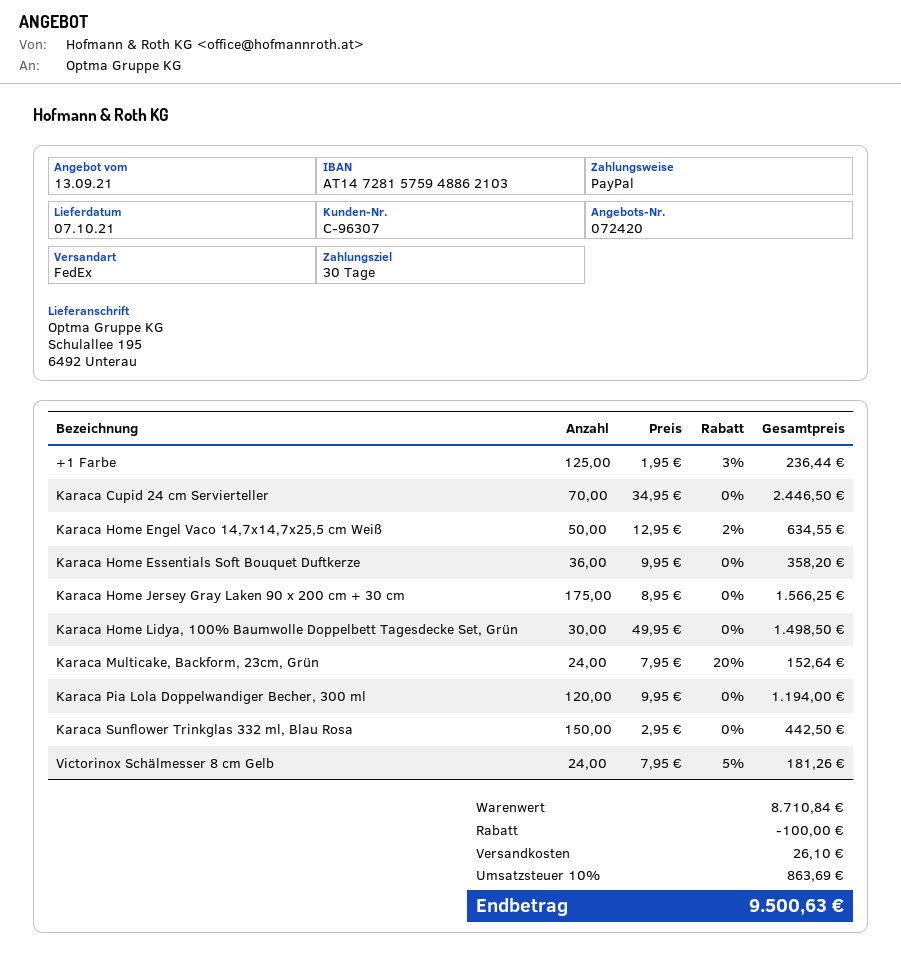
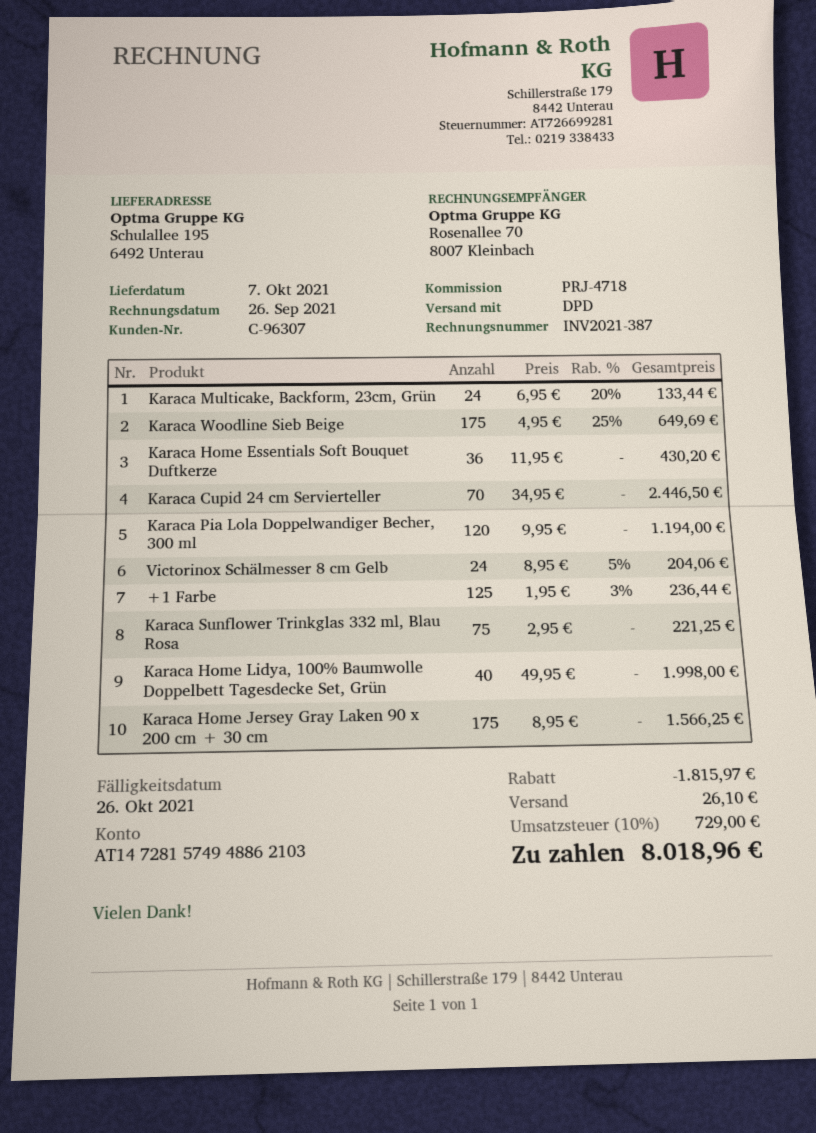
bank account: AT147281575948862103 -> AT147281574948862103
shipping method: FedEx -> DPD
Karaca Home Engel Vaco 14,7x14,7x25,5 cm Weiß: 50 x 12.95 - 2% = 634.55 -> none
Karaca Home Essentials Soft Bouquet Duftkerze: 36 x 9.95 = 358.20 -> 36 x 11.95 = 430.20
Karaca Home Lidya, 100% Baumwolle Doppelbett Tagesdecke Set, Grün: 30 x 49.95 = 1498.50 -> 40 x 49.95 = 1998.00
Karaca Multicake, Backform, 23cm, Grün: 24 x 7.95 - 20% = 152.64 -> 24 x 6.95 - 20% = 133.44
Karaca Sunflower Trinkglas 332 ml, Blau Rosa: 150 x 2.95 = 442.50 -> 75 x 2.95 = 221.25
Victorinox Schälmesser 8 cm Gelb: 24 x 7.95 - 5% = 181.26 -> 24 x 8.95 - 5% = 204.06
Karaca Woodline Sieb Beige: none -> 175 x 4.95 - 25% = 649.69
discount: 100.00 -> 1815.97
tax: 10% = 863.69 -> 10% = 729.00
total: 9500.63 -> 8018.96

